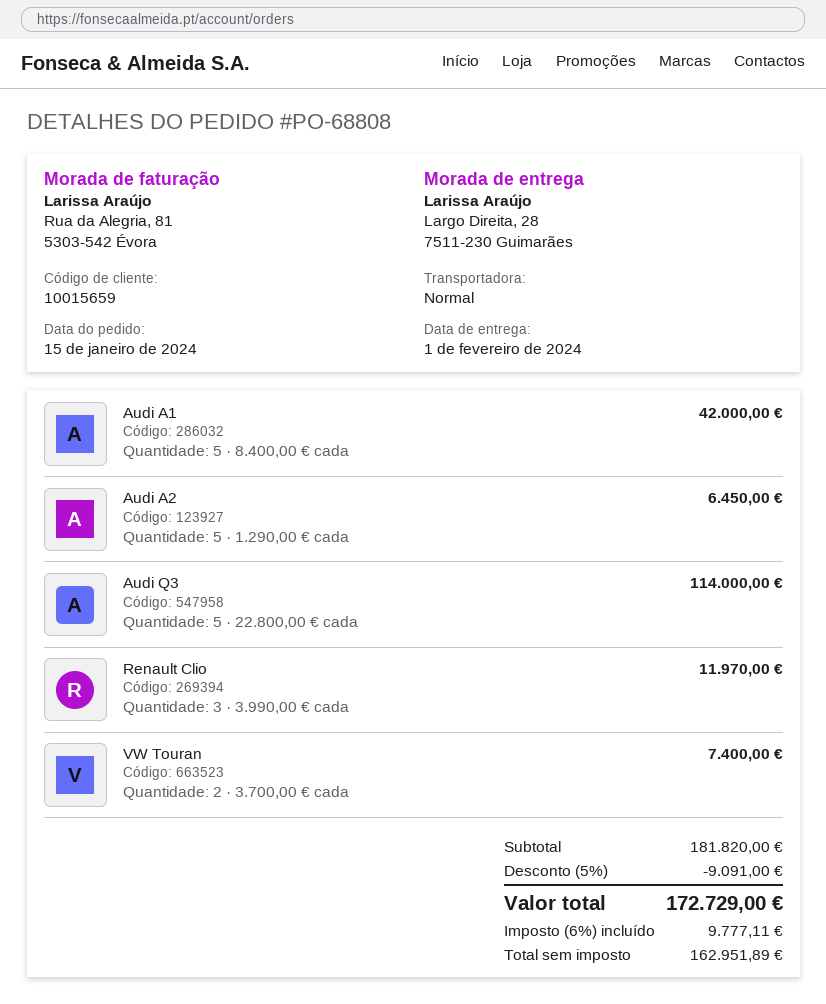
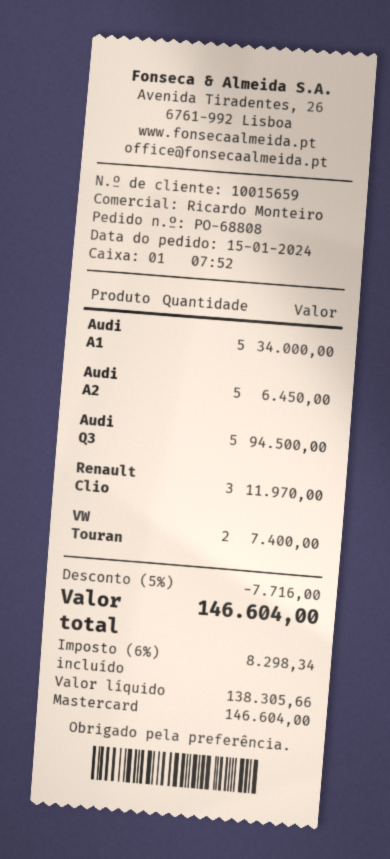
Audi A1: 5 for 42000.00 -> 5 for 34000.00
Audi Q3: 5 for 114000.00 -> 5 for 94500.00
discount: 5% = 9091.00 -> 5% = 7716.00
net: 162951.89 -> 138305.66
tax: 6% = 9777.11 -> 6% = 8298.34
total: 172729.00 -> 146604.00

